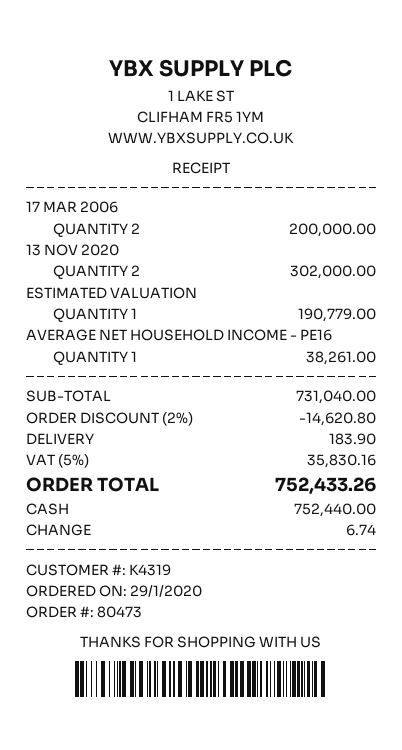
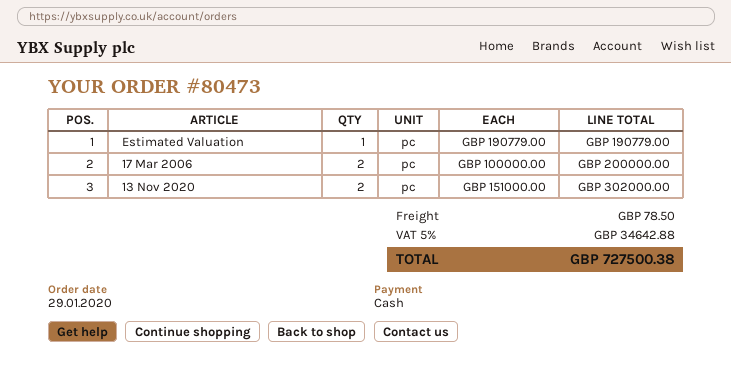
AVERAGE NET HOUSEHOLD INCOME - PE16: 1 for 38261.00 -> none
discount: 2% = 14620.80 -> none
shipping: 183.90 -> 78.50
tax: 5% = 35830.16 -> 5% = 34642.88
total: 752433.26 -> 727500.38

